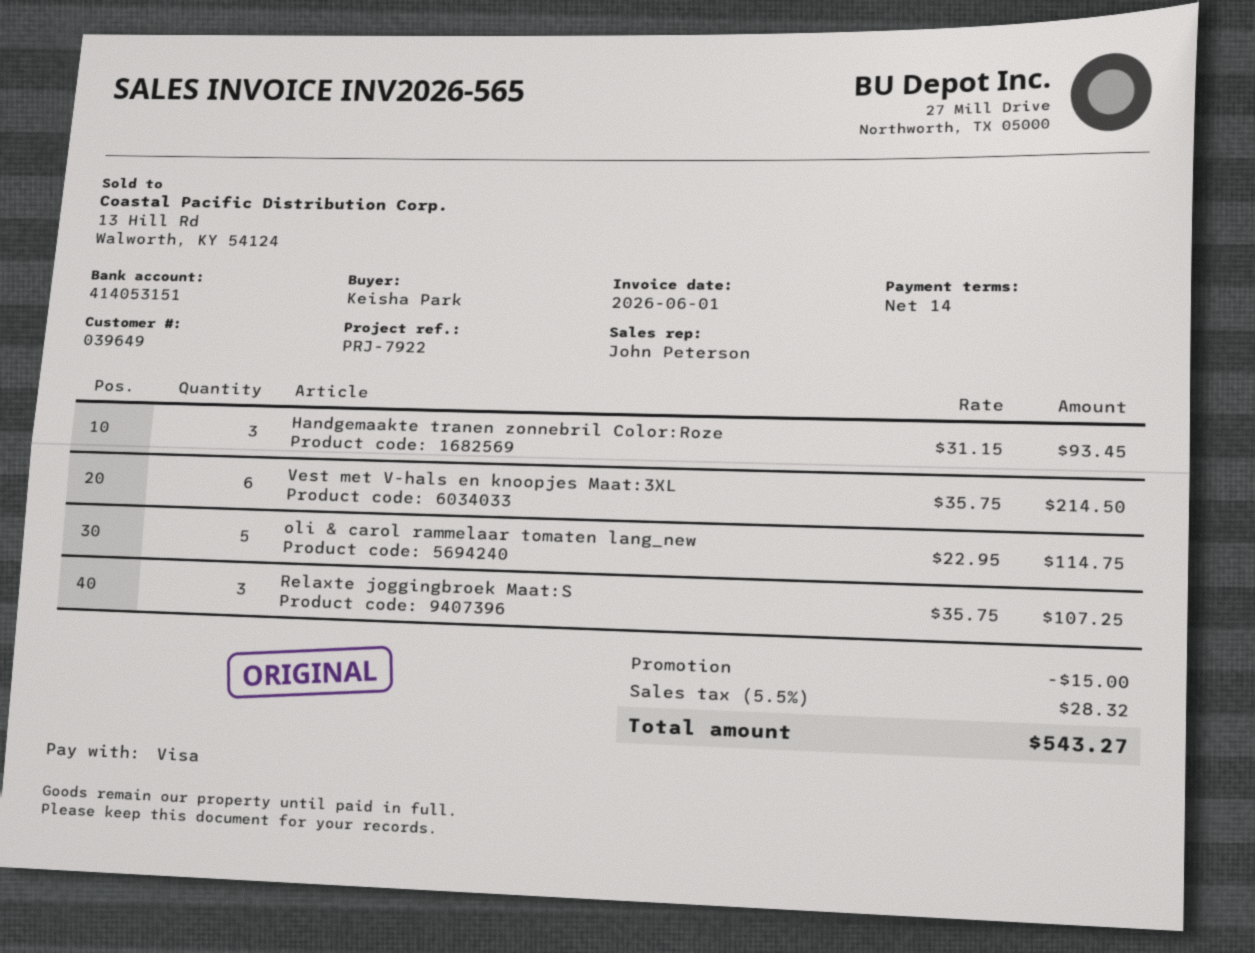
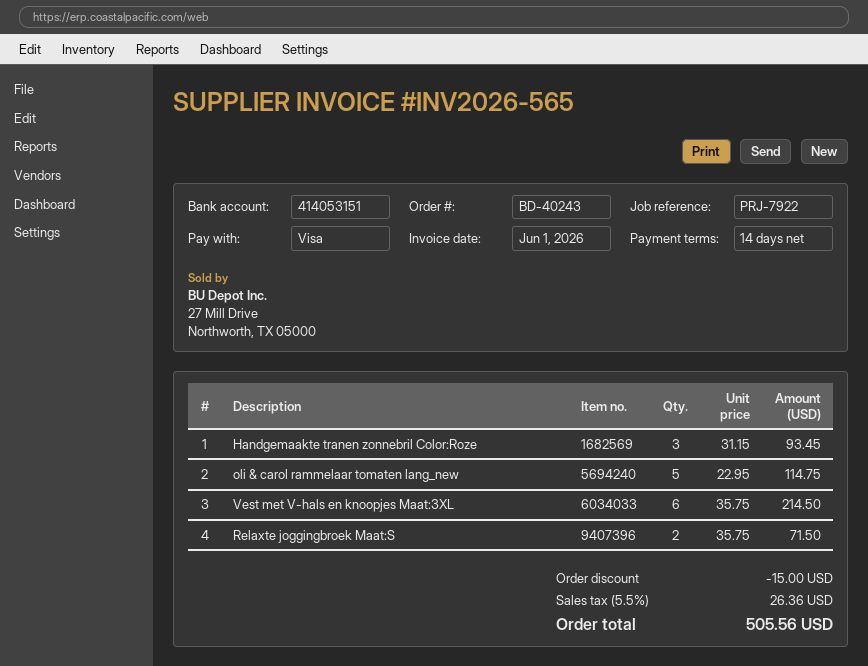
Relaxte joggingbroek Maat:S: 3 x 35.75 = 107.25 -> 2 x 35.75 = 71.50
tax: 5.5% = 28.32 -> 5.5% = 26.36
total: 543.27 -> 505.56

